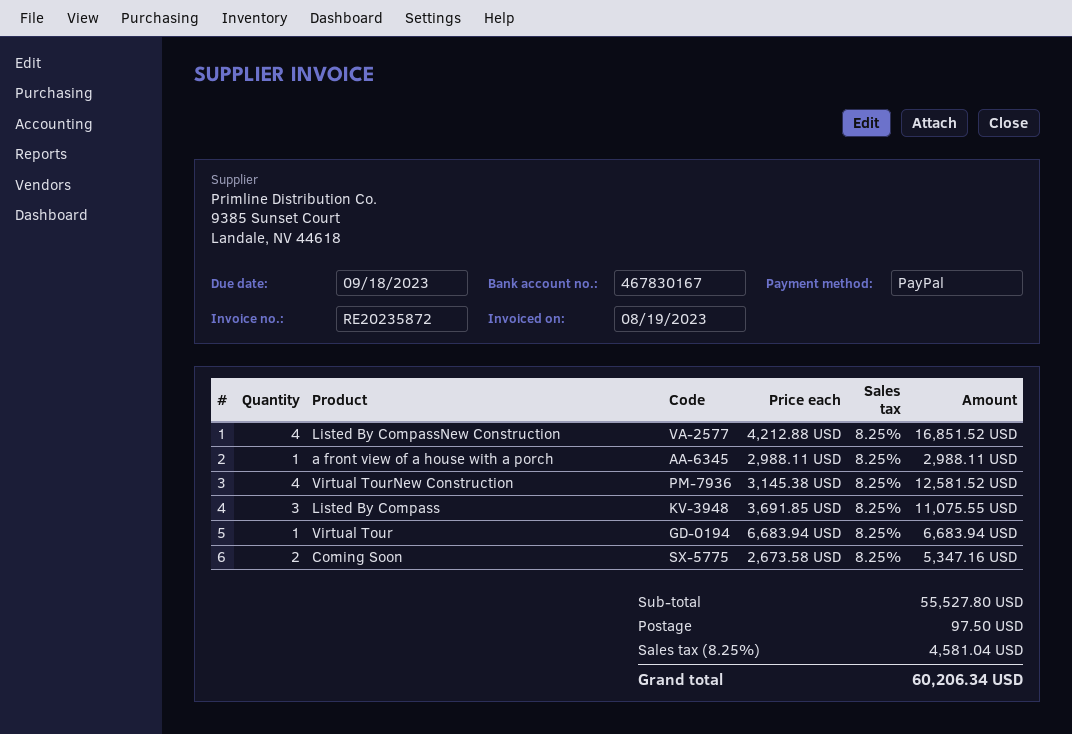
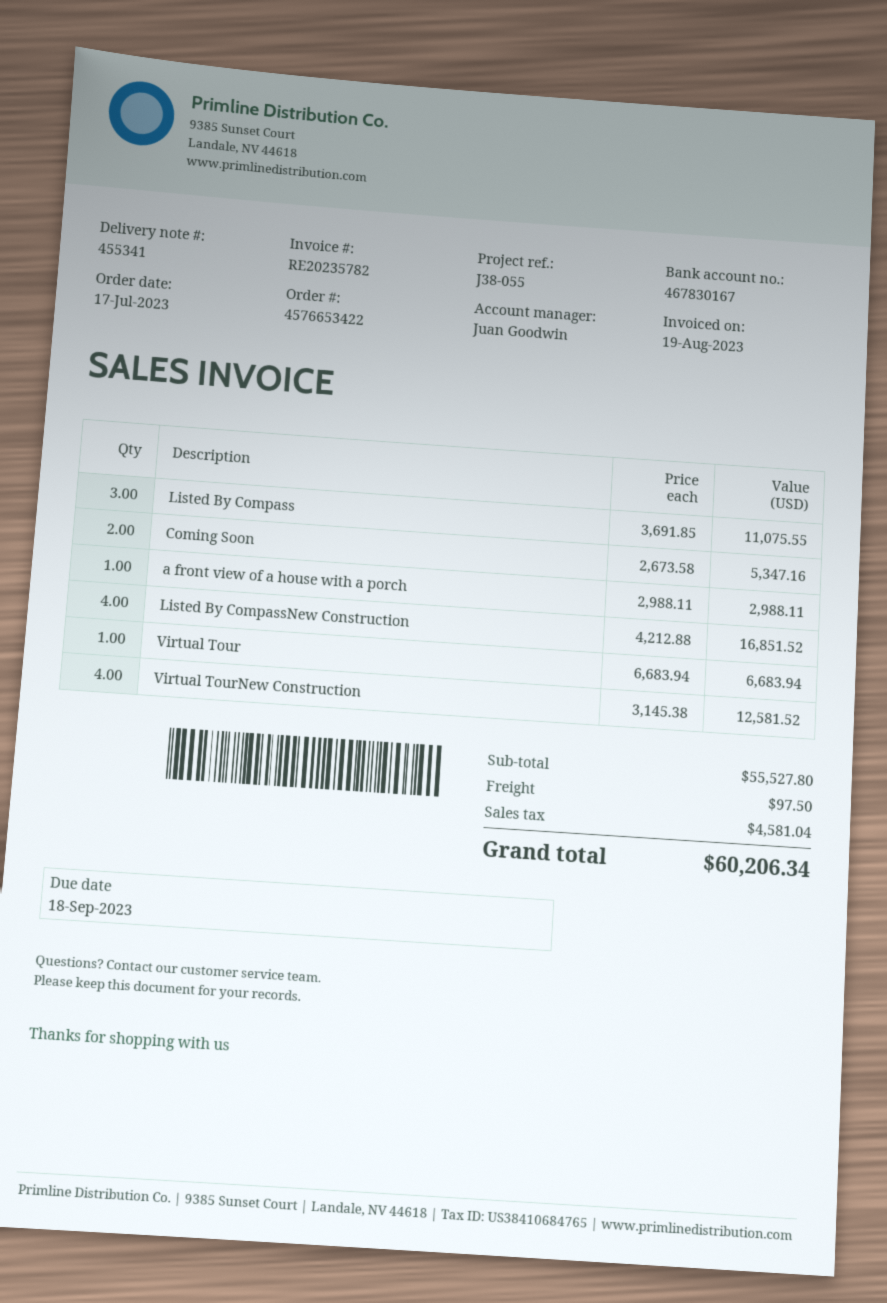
invoice number: RE20235872 -> RE20235782

